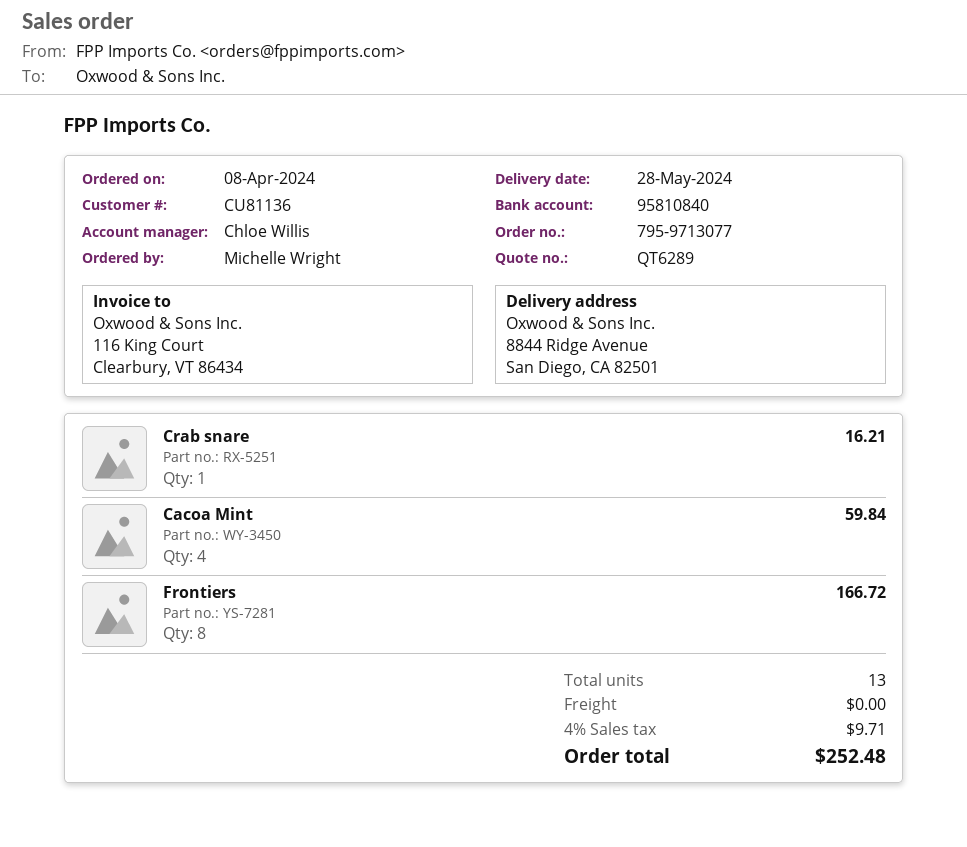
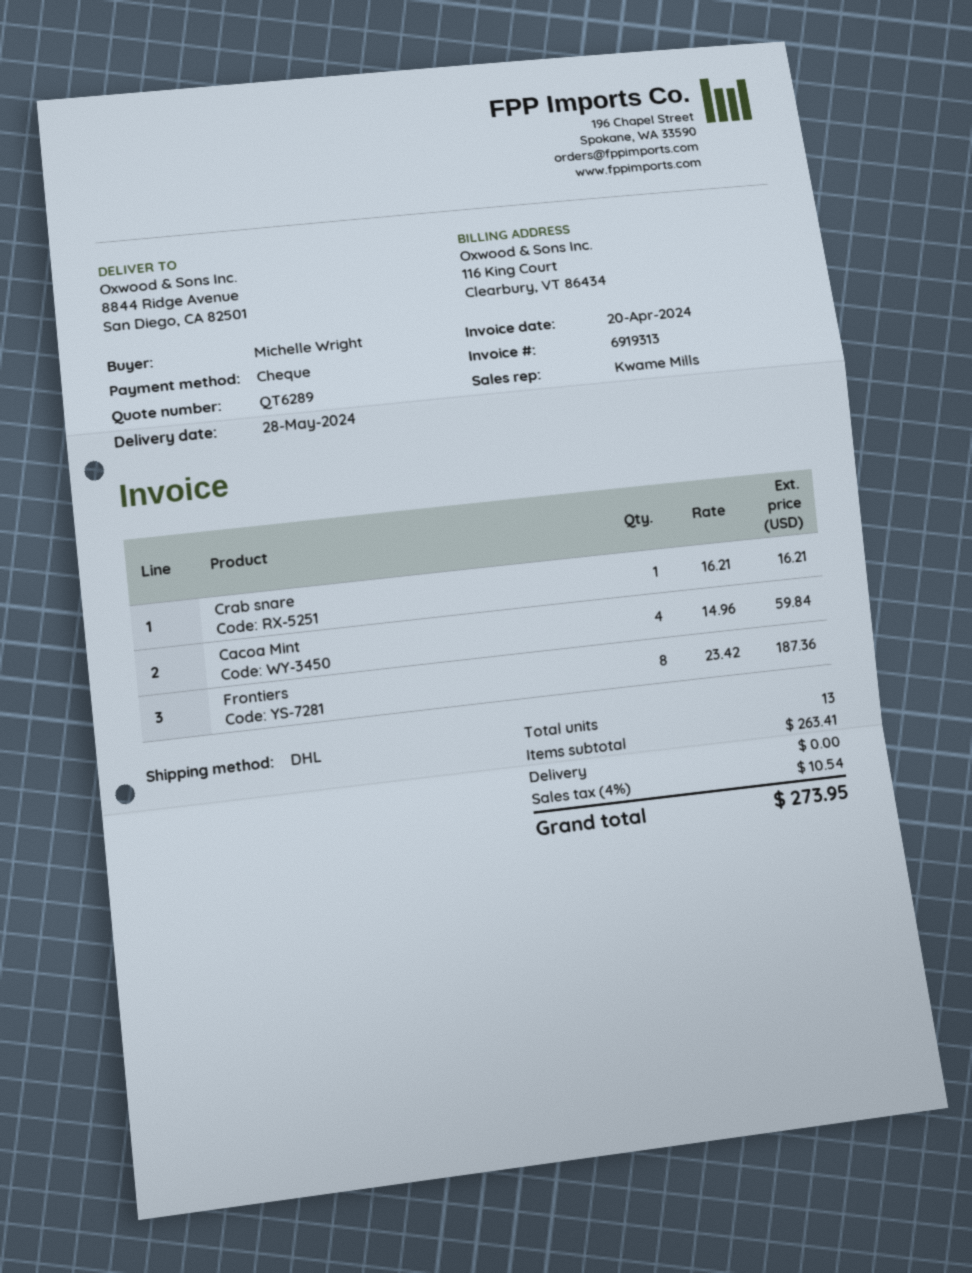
sales rep: Chloe Willis -> Kwame Mills
Frontiers: 8 for 166.72 -> 8 for 187.36
tax: 4% = 9.71 -> 4% = 10.54
total: 252.48 -> 273.95

